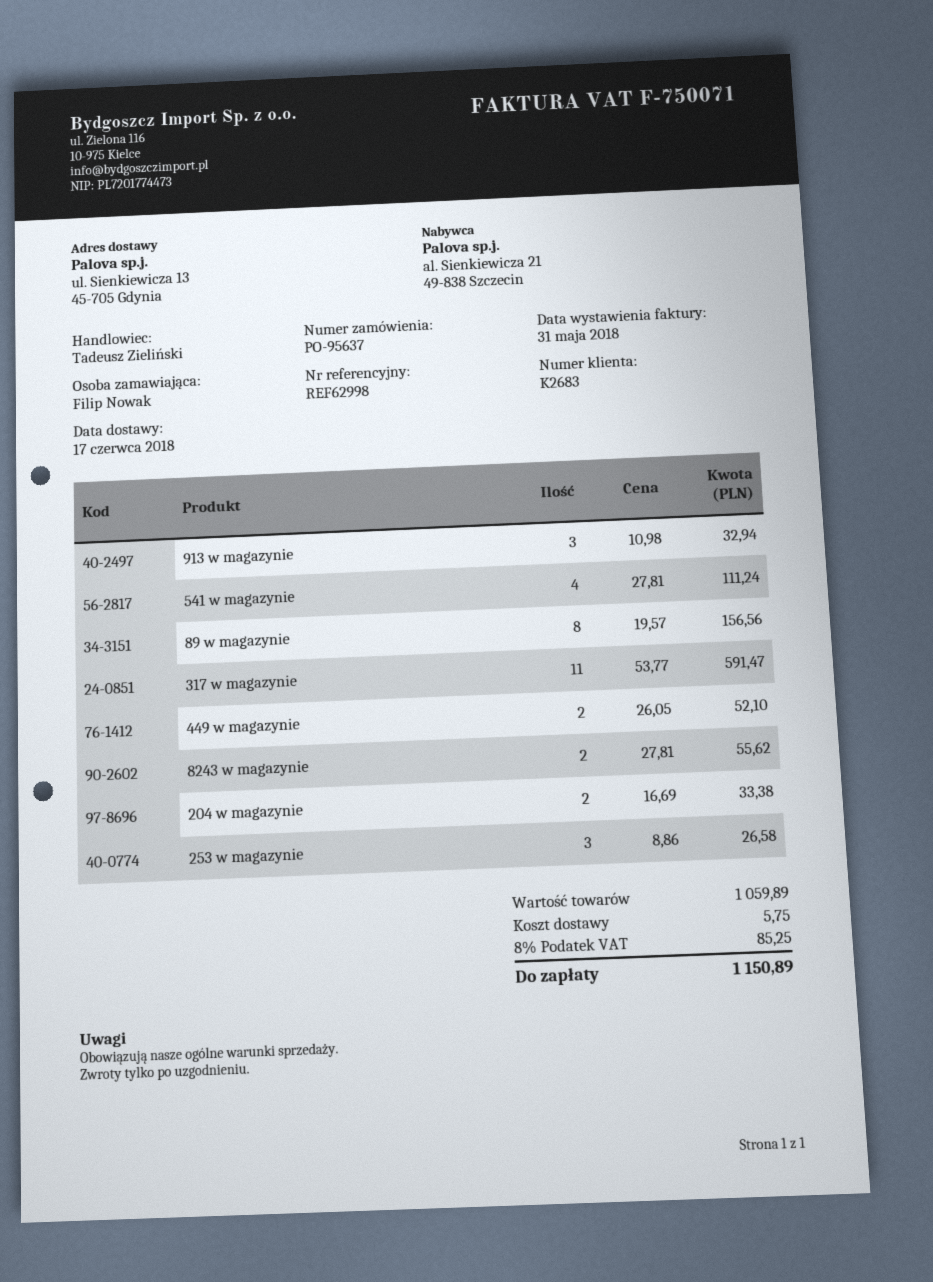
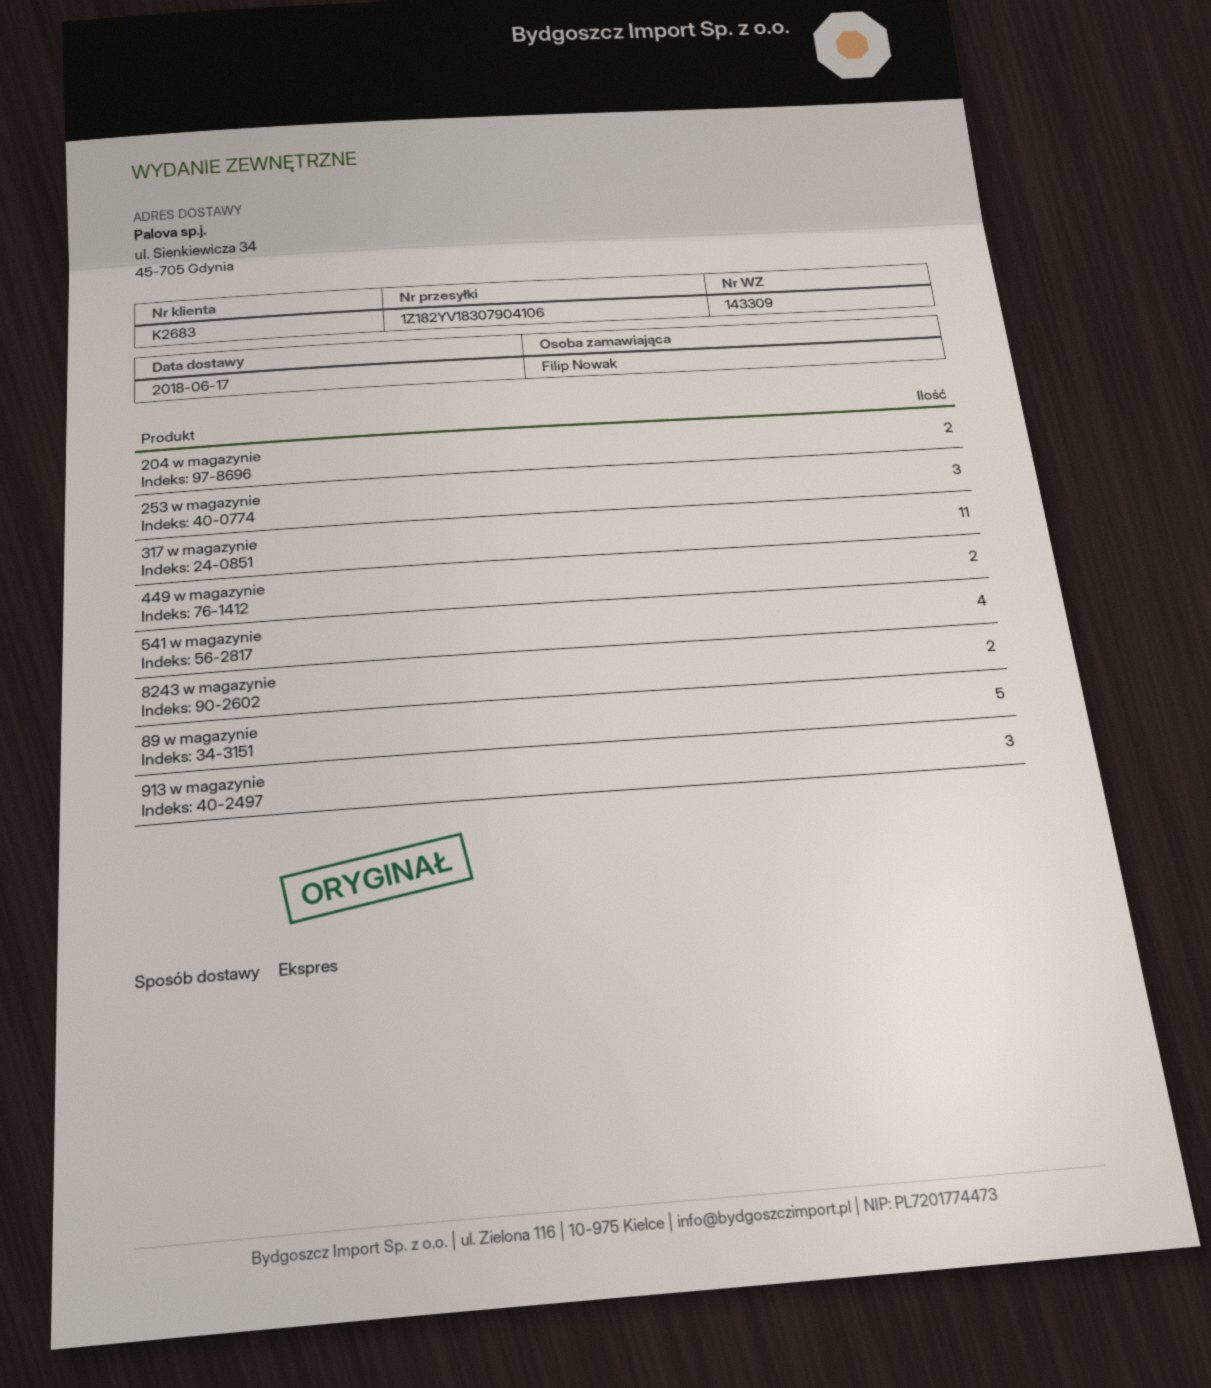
ship to: ul. Sienkiewicza 13, 45-705 Gdynia -> ul. Sienkiewicza 34, 45-705 Gdynia
89 w magazynie: 8 -> 5

